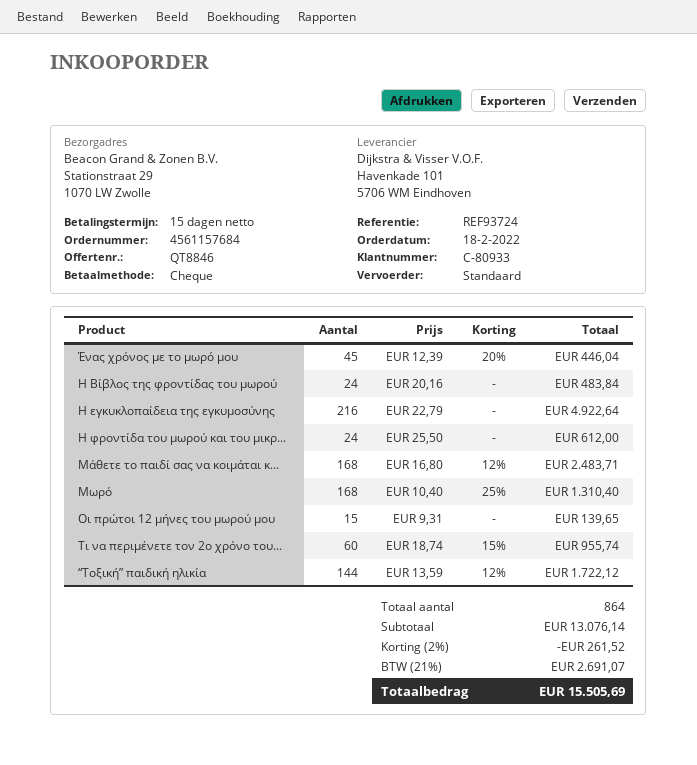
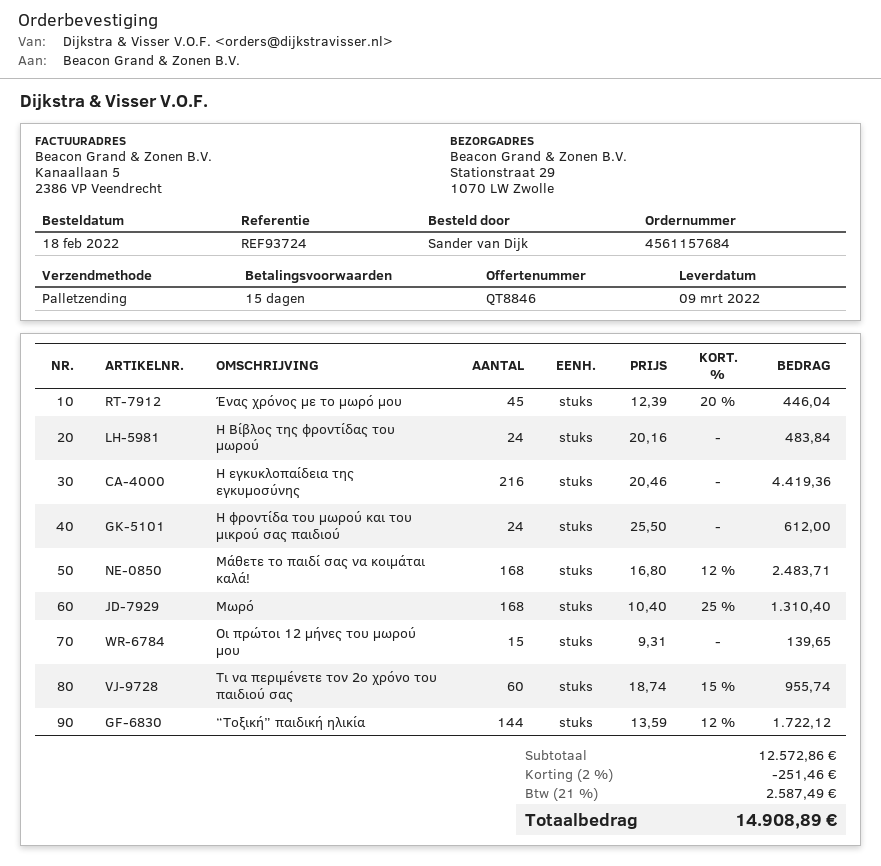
shipping method: standard -> pallet freight
Η εγκυκλοπαίδεια της εγκυμοσύνης: 216 x 22.79 = 4922.64 -> 216 x 20.46 = 4419.36
subtotal: 13076.14 -> 12572.86
discount: 2% = 261.52 -> 2% = 251.46
tax: 21% = 2691.07 -> 21% = 2587.49
total: 15505.69 -> 14908.89

